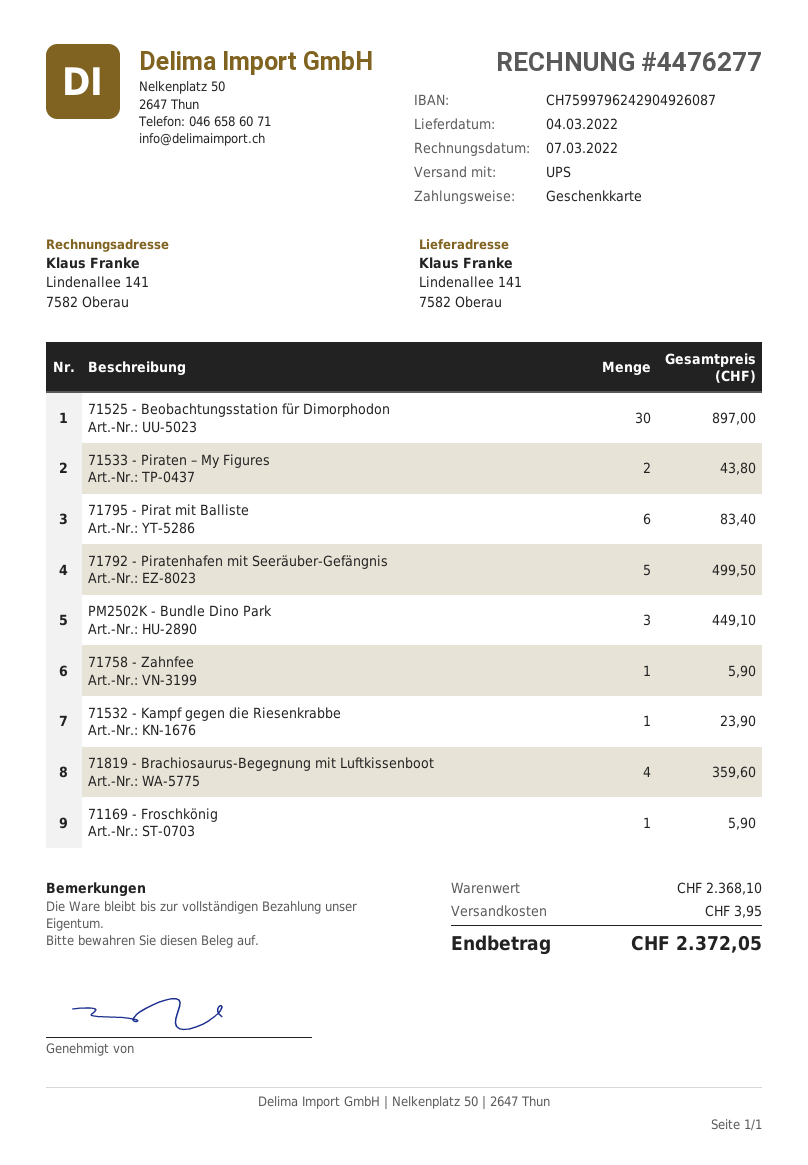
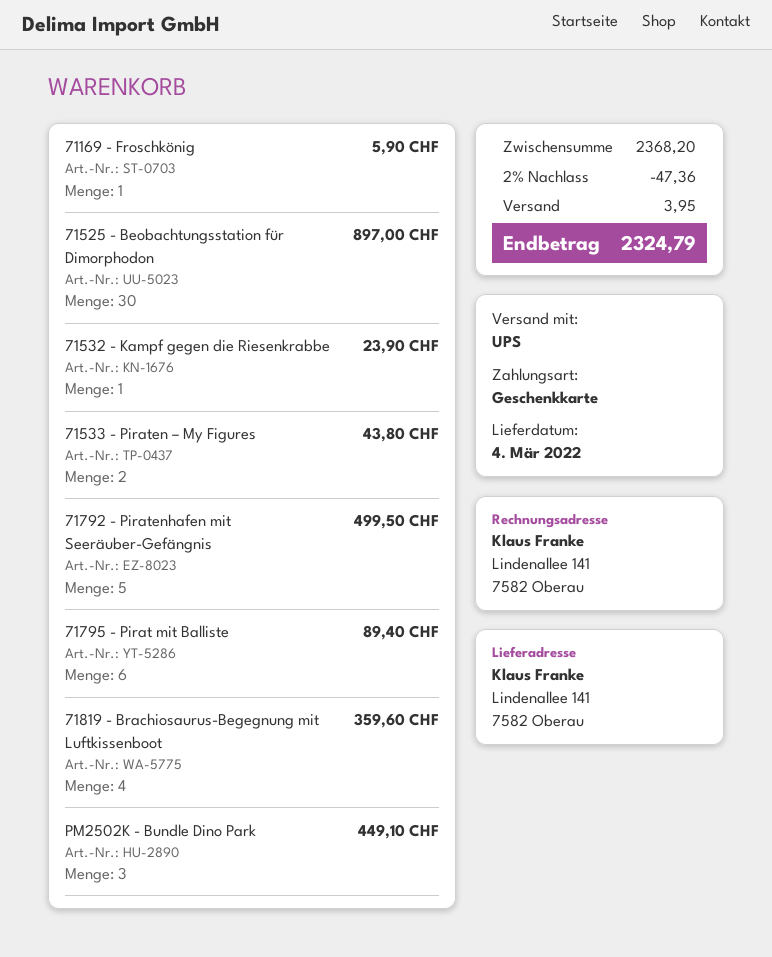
71795 - Pirat mit Balliste: 6 for 83.40 -> 6 for 89.40
71758 - Zahnfee: 1 for 5.90 -> none
subtotal: 2368.10 -> 2368.20
discount: none -> 2% = 47.36
total: 2372.05 -> 2324.79

